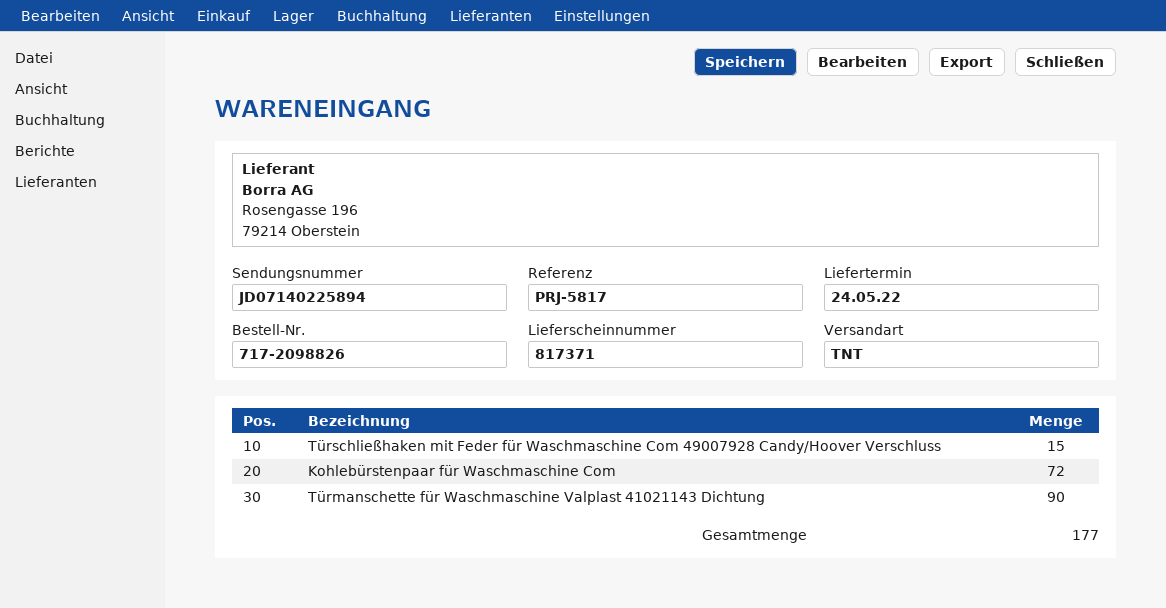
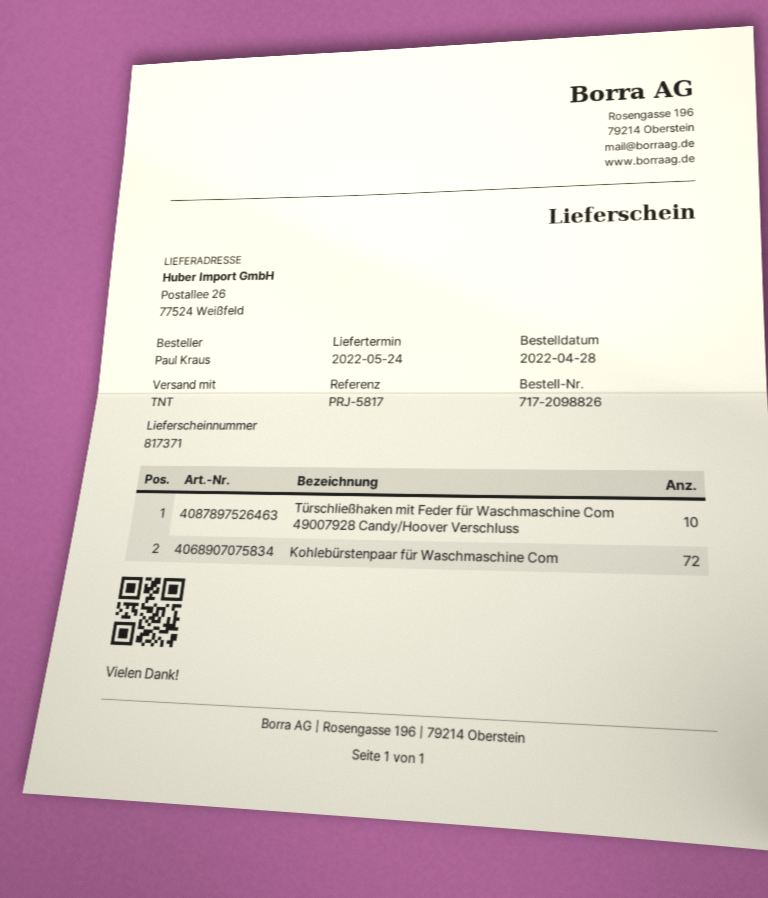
Türschließhaken mit Feder für Waschmaschine Com 49007928 Candy/Hoover Verschluss: 15 -> 10
Türmanschette für Waschmaschine Valplast 41021143 Dichtung: 90 -> none

